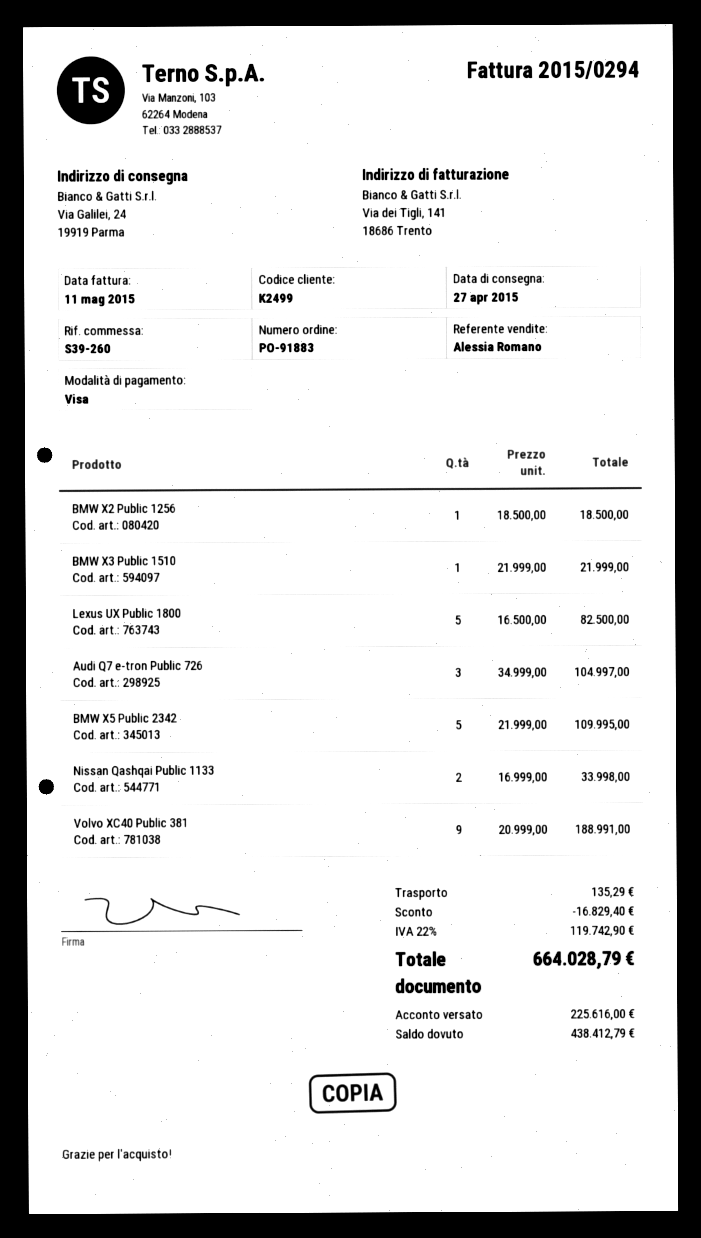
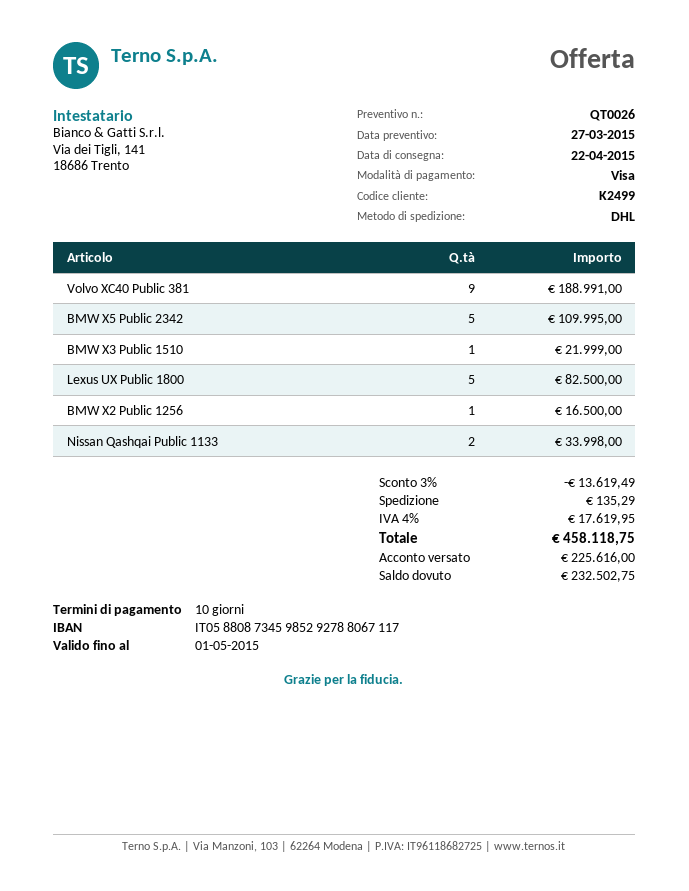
delivery date: 2015-04-27 -> 2015-04-22
BMW X2 Public 1256: 1 for 18500.00 -> 1 for 16500.00
Audi Q7 e-tron Public 726: 3 for 104997.00 -> none
discount: 16829.40 -> 13619.49
tax: 22% = 119742.90 -> 4% = 17619.95
total: 664028.79 -> 458118.75
balance: 438412.79 -> 232502.75

